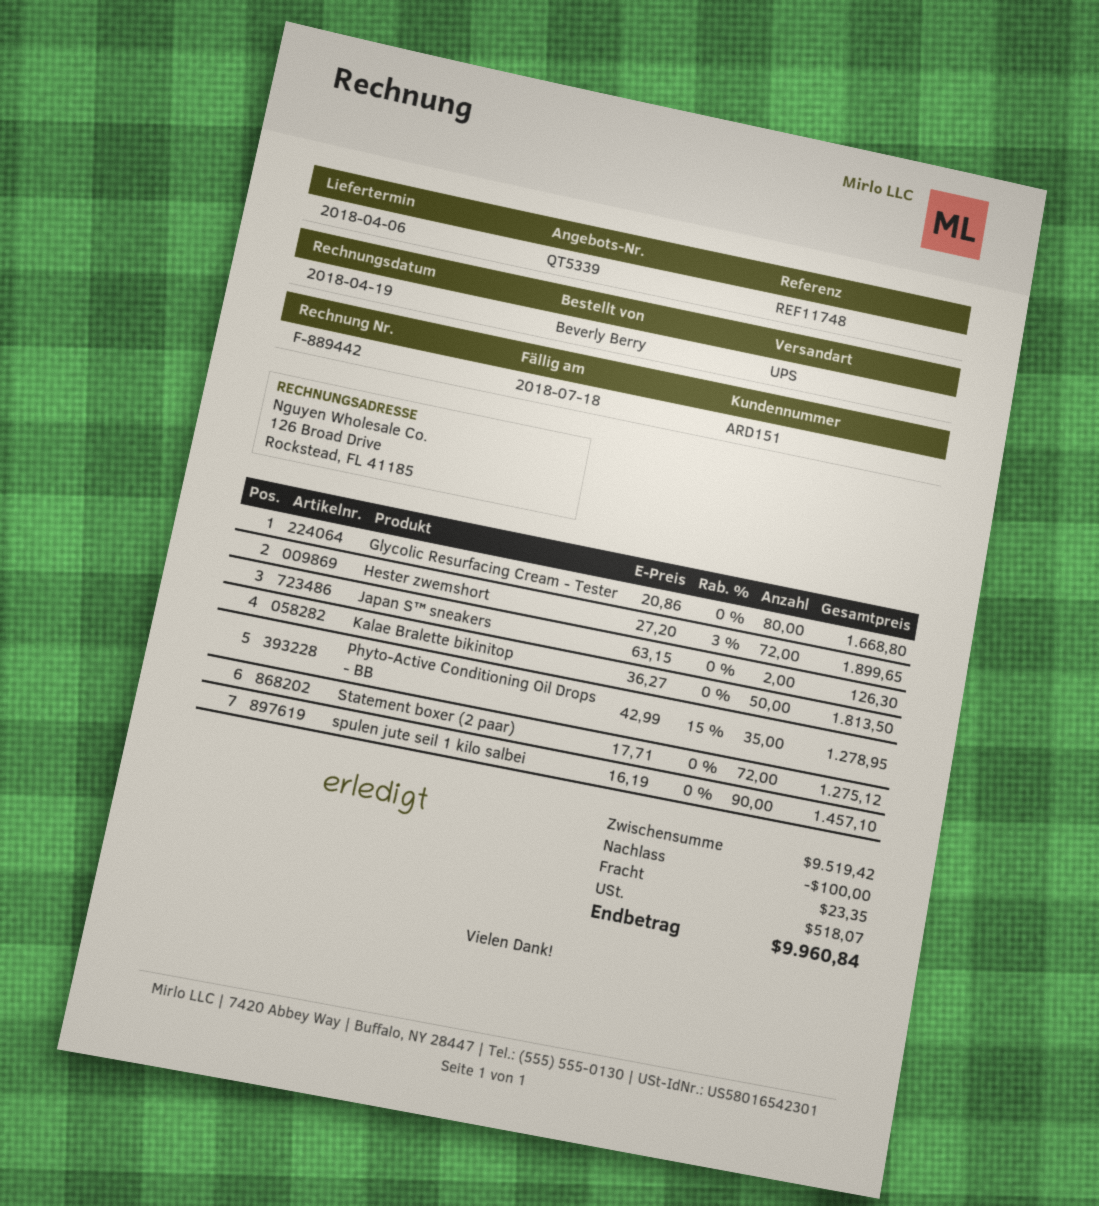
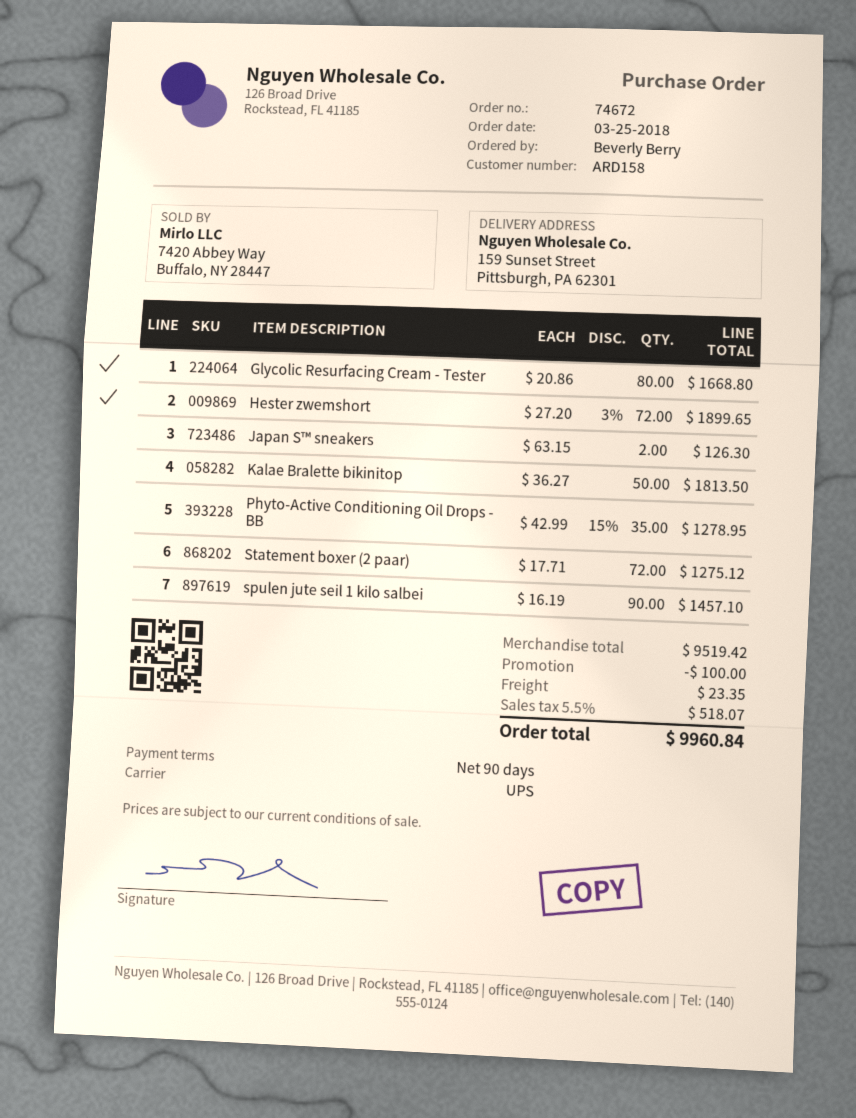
customer number: ARD151 -> ARD158

